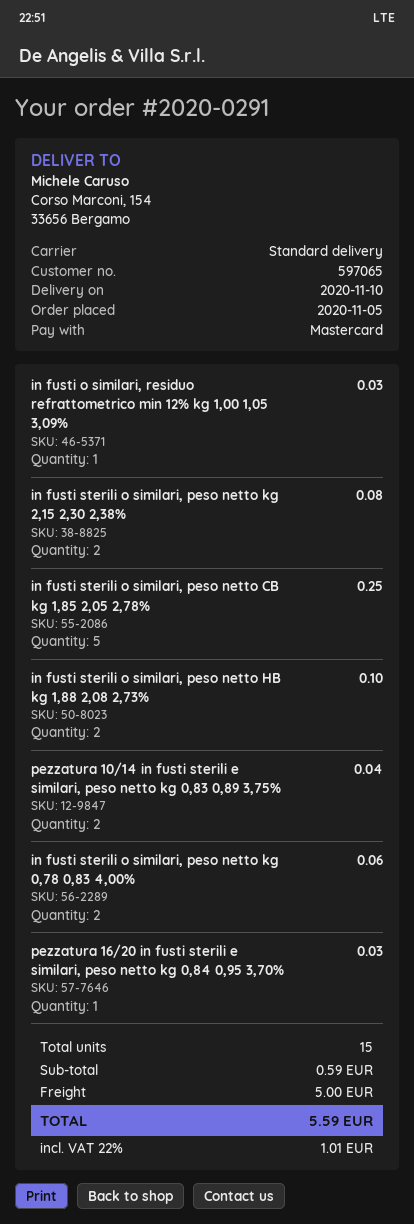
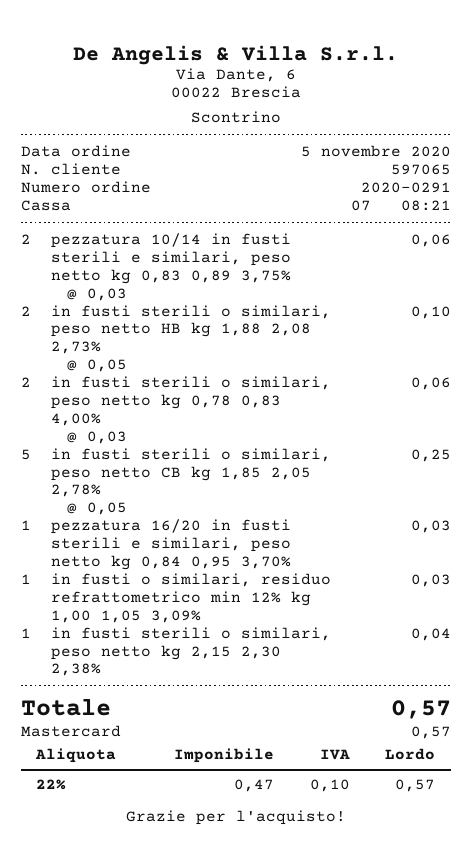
in fusti sterili o similari, peso netto kg 2,15 2,30 2,38%: 2 for 0.08 -> 1 for 0.04
pezzatura 10/14 in fusti sterili e similari, peso netto kg 0,83 0,89 3,75%: 2 for 0.04 -> 2 for 0.06
shipping: 5.00 -> none
tax: 22% = 1.01 -> 22% = 0.10
total: 5.59 -> 0.57

